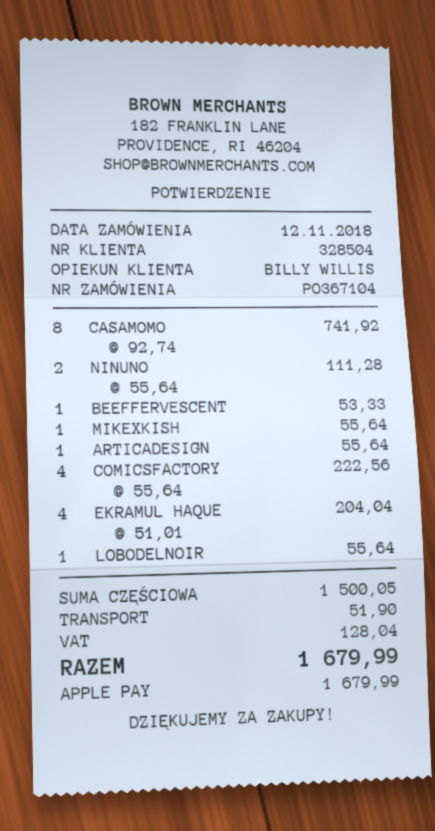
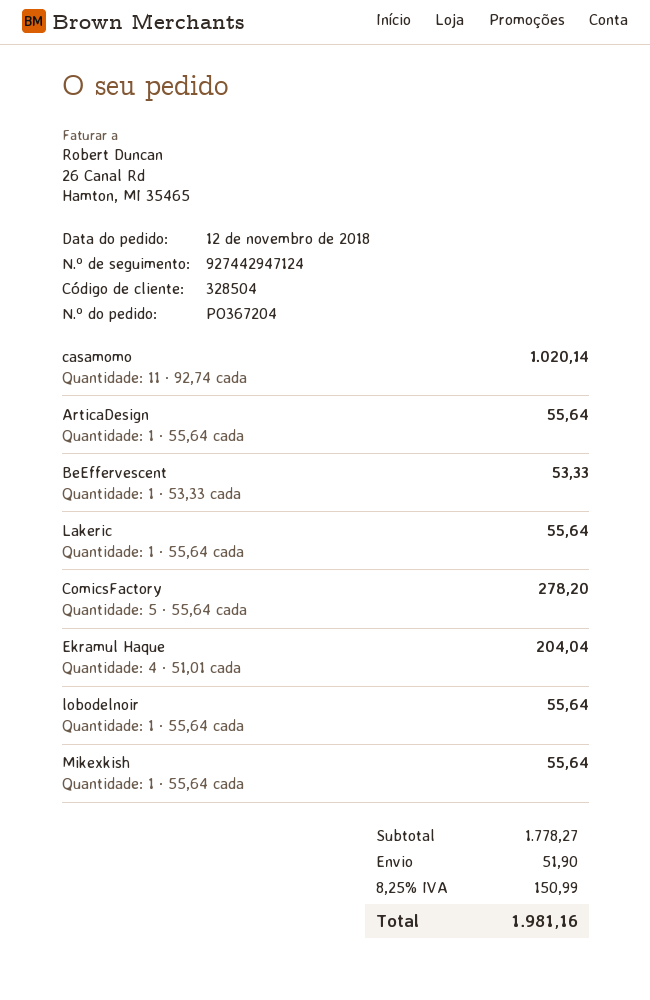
order number: PO367104 -> PO367204
CASAMOMO: 8 x 92.74 = 741.92 -> 11 x 92.74 = 1020.14
NINUNO: 2 x 55.64 = 111.28 -> none
COMICSFACTORY: 4 x 55.64 = 222.56 -> 5 x 55.64 = 278.20
Lakeric: none -> 1 x 55.64 = 55.64
subtotal: 1500.05 -> 1778.27
tax: 128.04 -> 150.99
total: 1679.99 -> 1981.16

